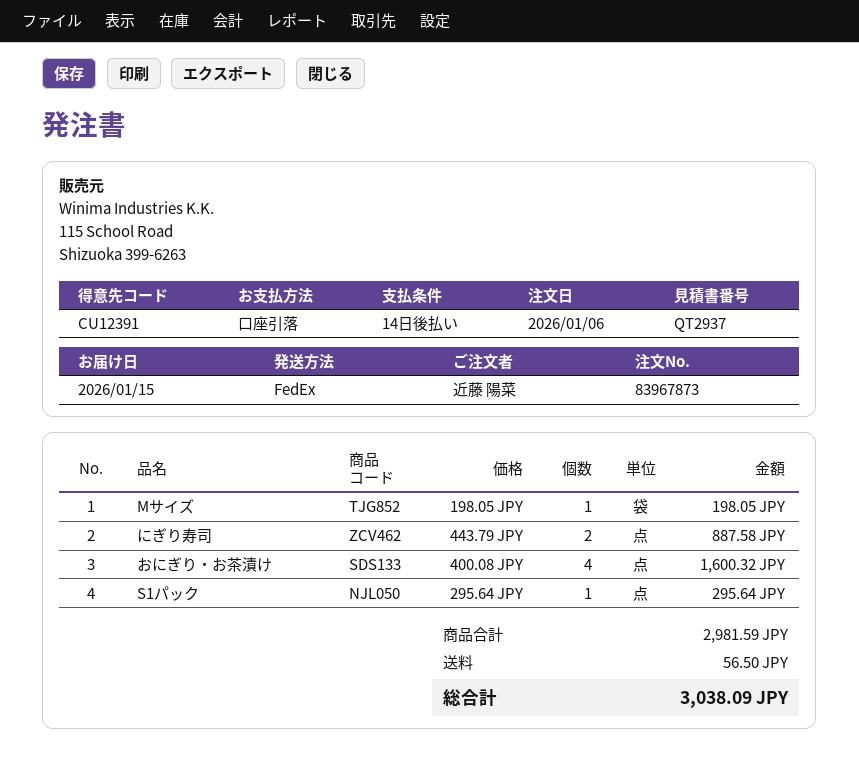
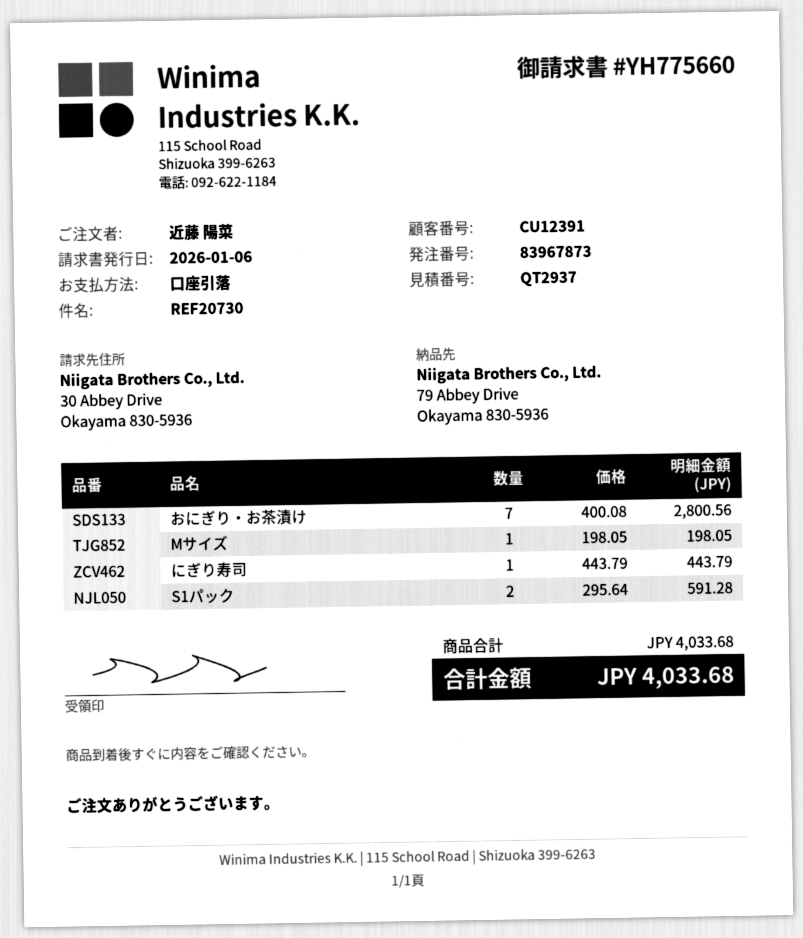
にぎり寿司: 2 x 443.79 = 887.58 -> 1 x 443.79 = 443.79
おにぎり・お茶漬け: 4 x 400.08 = 1600.32 -> 7 x 400.08 = 2800.56
S1パック: 1 x 295.64 = 295.64 -> 2 x 295.64 = 591.28
subtotal: 2981.59 -> 4033.68
shipping: 56.50 -> none
total: 3038.09 -> 4033.68

